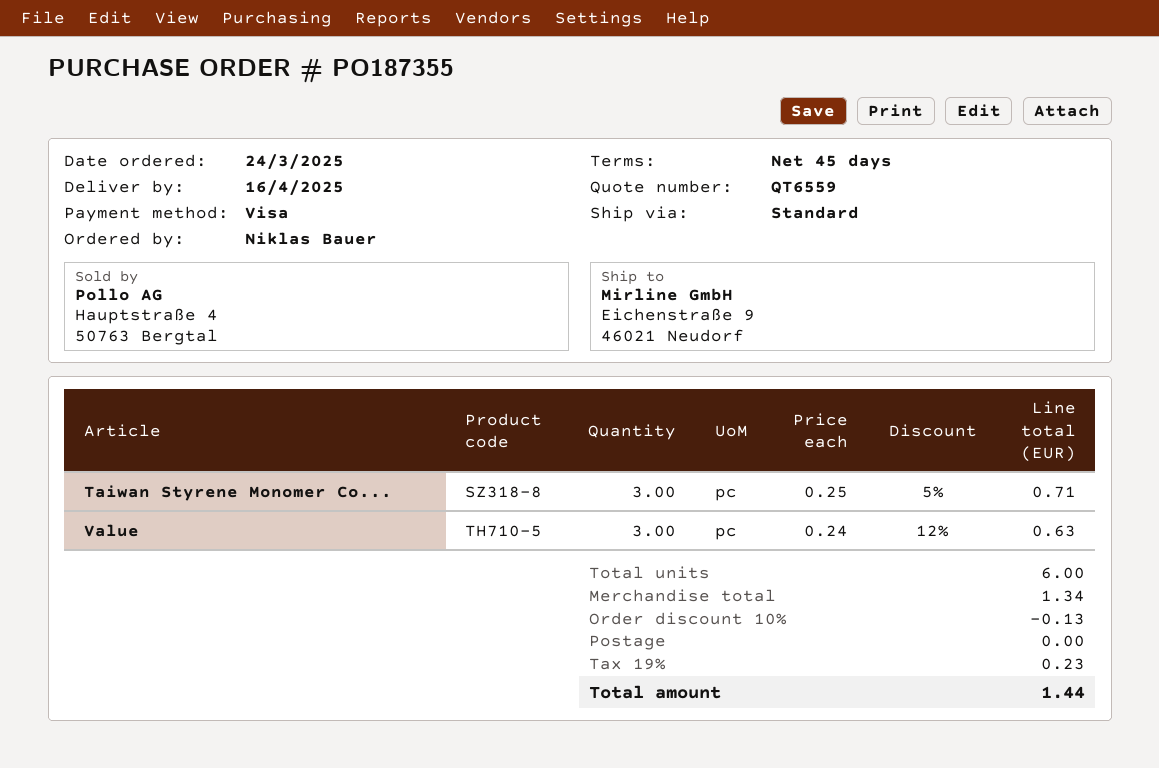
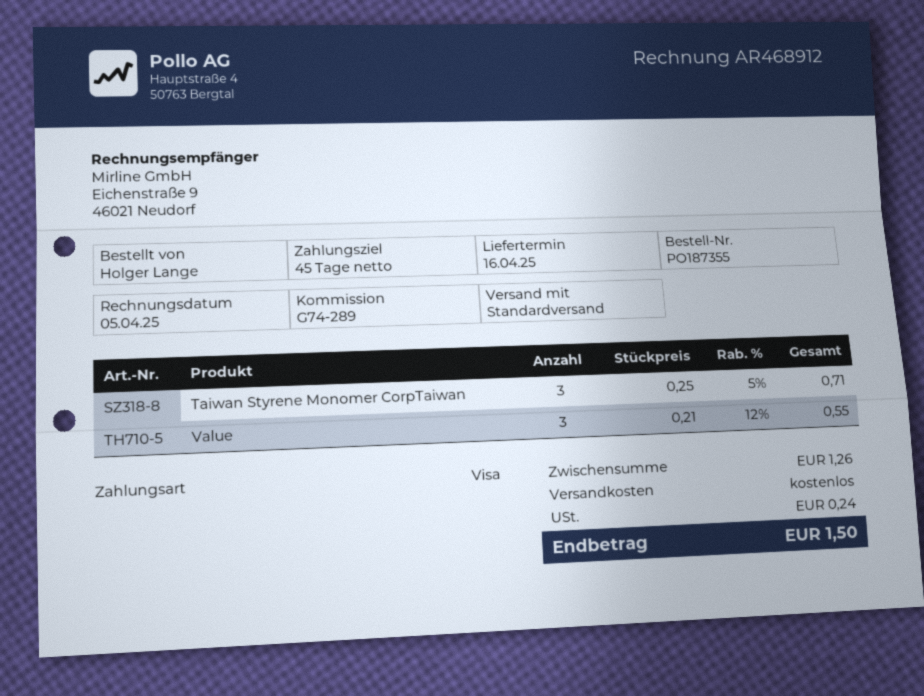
ordered by: Niklas Bauer -> Holger Lange
Value: 3 x 0.24 - 12% = 0.63 -> 3 x 0.21 - 12% = 0.55
subtotal: 1.34 -> 1.26
discount: 10% = 0.13 -> none
tax: 0.23 -> 0.24
total: 1.44 -> 1.50

